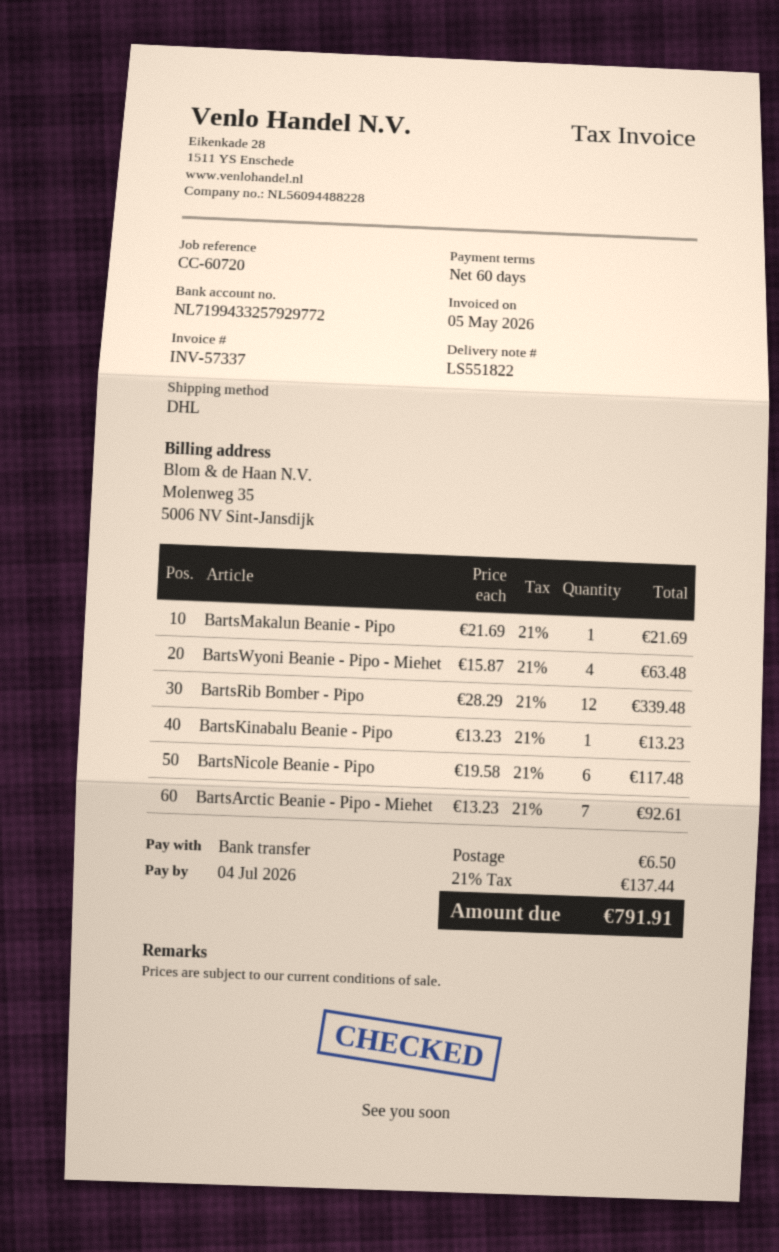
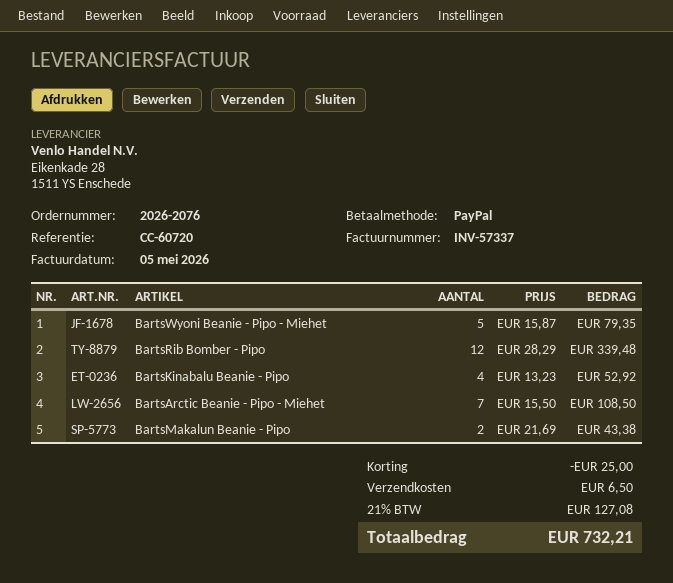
payment method: bank transfer -> PayPal
BartsMakalun Beanie - Pipo: 1 x 21.69 = 21.69 -> 2 x 21.69 = 43.38
BartsWyoni Beanie - Pipo - Miehet: 4 x 15.87 = 63.48 -> 5 x 15.87 = 79.35
BartsKinabalu Beanie - Pipo: 1 x 13.23 = 13.23 -> 4 x 13.23 = 52.92
BartsNicole Beanie - Pipo: 6 x 19.58 = 117.48 -> none
BartsArctic Beanie - Pipo - Miehet: 7 x 13.23 = 92.61 -> 7 x 15.50 = 108.50
discount: none -> 25.00
tax: 21% = 137.44 -> 21% = 127.08
total: 791.91 -> 732.21

